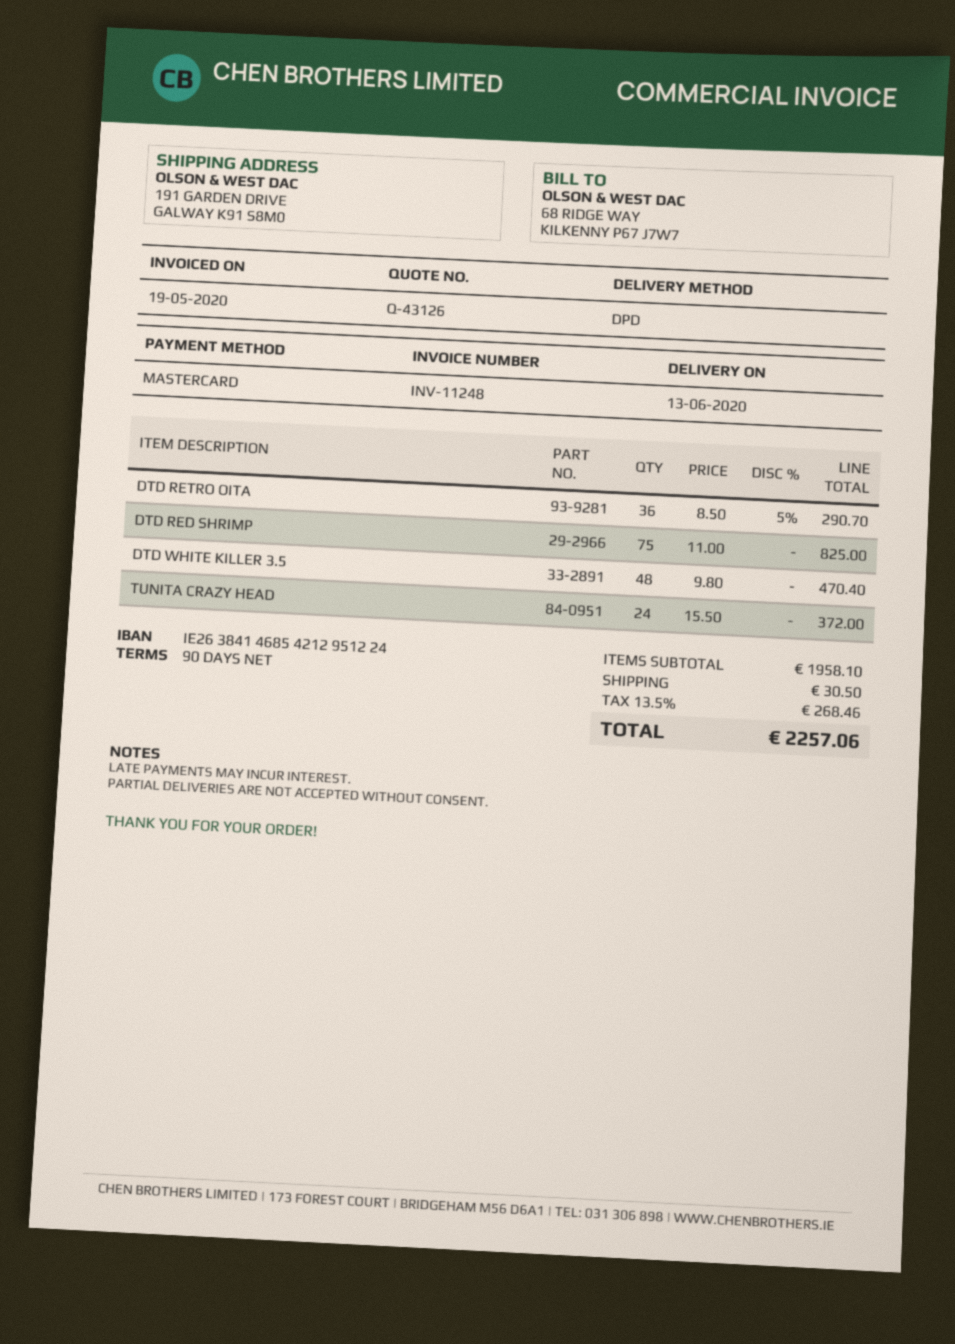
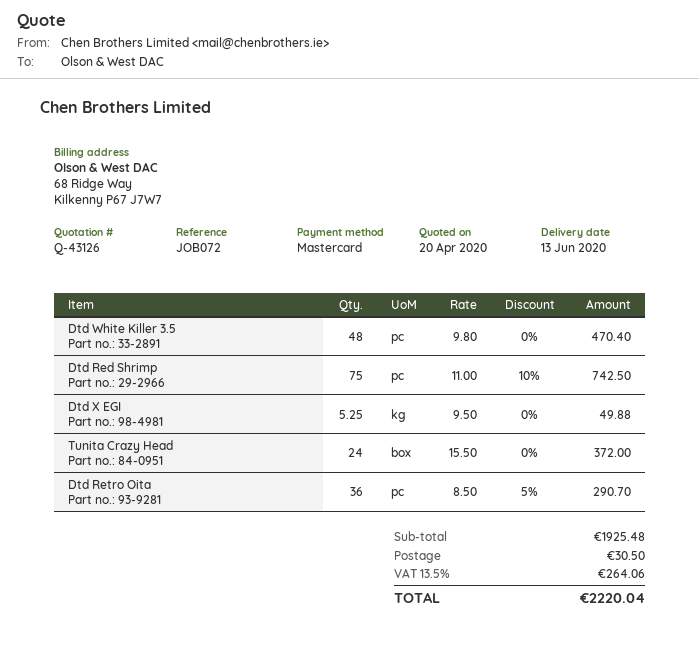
DTD RED SHRIMP: 75 x 11.00 = 825.00 -> 75 x 11.00 - 10% = 742.50
Dtd X EGI: none -> 5.25 x 9.50 = 49.88
subtotal: 1958.10 -> 1925.48
tax: 13.5% = 268.46 -> 13.5% = 264.06
total: 2257.06 -> 2220.04

